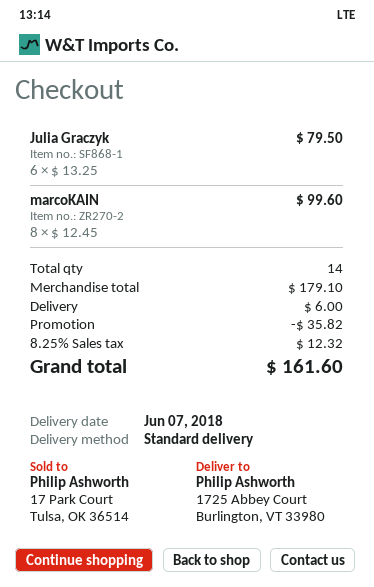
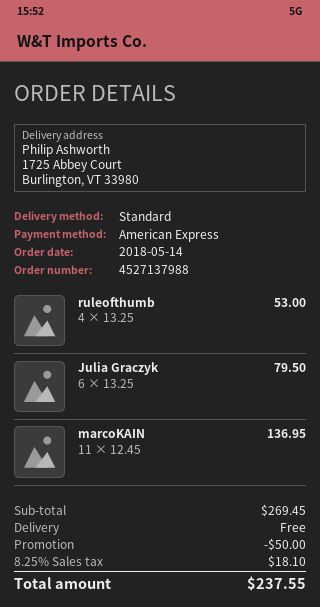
marcoKAIN: 8 x 12.45 = 99.60 -> 11 x 12.45 = 136.95
ruleofthumb: none -> 4 x 13.25 = 53.00
subtotal: 179.10 -> 269.45
discount: 35.82 -> 50.00
shipping: 6.00 -> 0.00
tax: 8.25% = 12.32 -> 8.25% = 18.10
total: 161.60 -> 237.55

